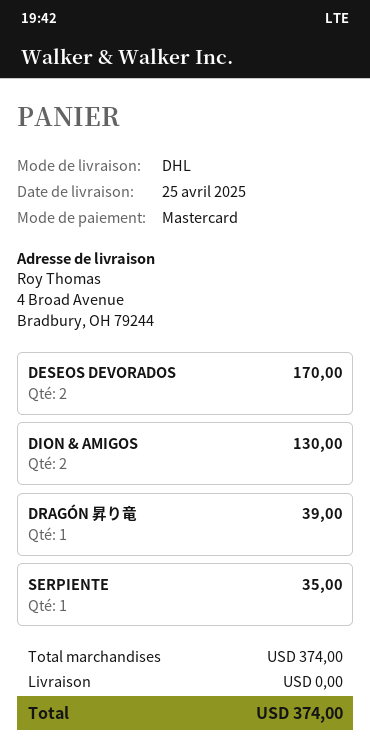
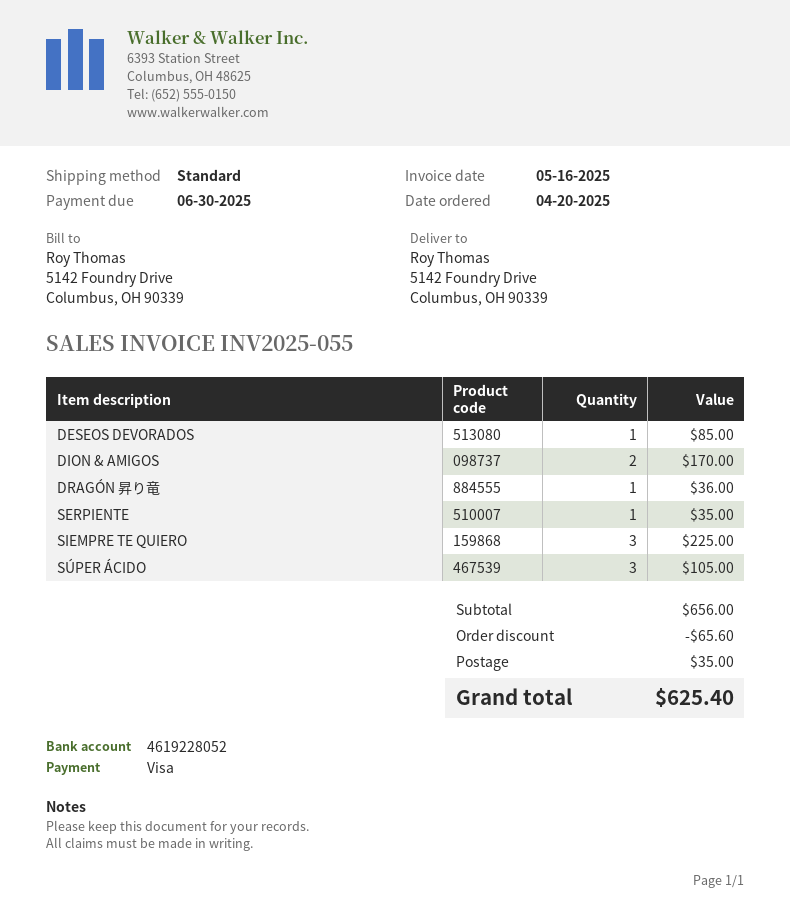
payment method: Mastercard -> Visa
shipping method: DHL -> standard
ship to: 4 Broad Avenue, Bradbury, OH 79244 -> 5142 Foundry Drive, Columbus, OH 90339
DESEOS DEVORADOS: 2 for 170.00 -> 1 for 85.00
DION & AMIGOS: 2 for 130.00 -> 2 for 170.00
DRAGÓN 昇り竜: 1 for 39.00 -> 1 for 36.00
SIEMPRE TE QUIERO: none -> 3 for 225.00
SÚPER ÁCIDO: none -> 3 for 105.00
subtotal: 374.00 -> 656.00
discount: none -> 65.60
shipping: 0.00 -> 35.00
total: 374.00 -> 625.40

